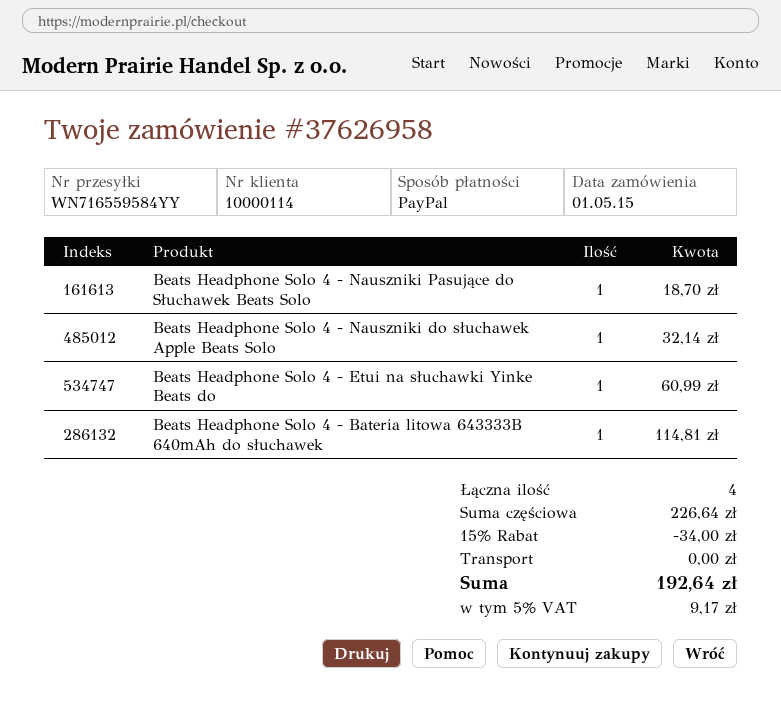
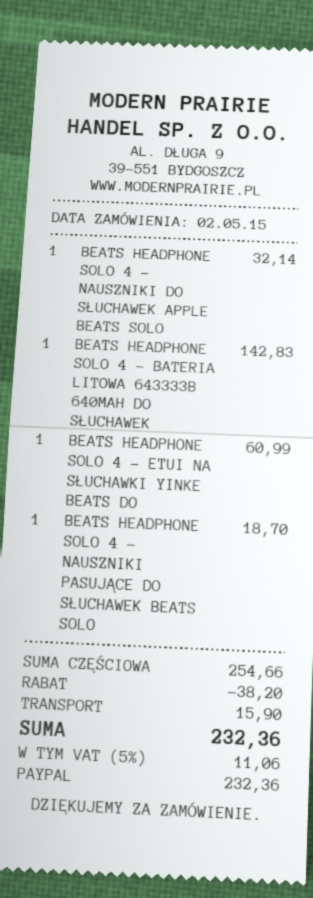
order date: 2015-05-01 -> 2015-05-02
Beats Headphone Solo 4 - Bateria litowa 643333B 640mAh do słuchawek: 1 for 114.81 -> 1 for 142.83
subtotal: 226.64 -> 254.66
discount: 34.00 -> 38.20
shipping: 0.00 -> 15.90
tax: 5% = 9.17 -> 5% = 11.06
total: 192.64 -> 232.36

